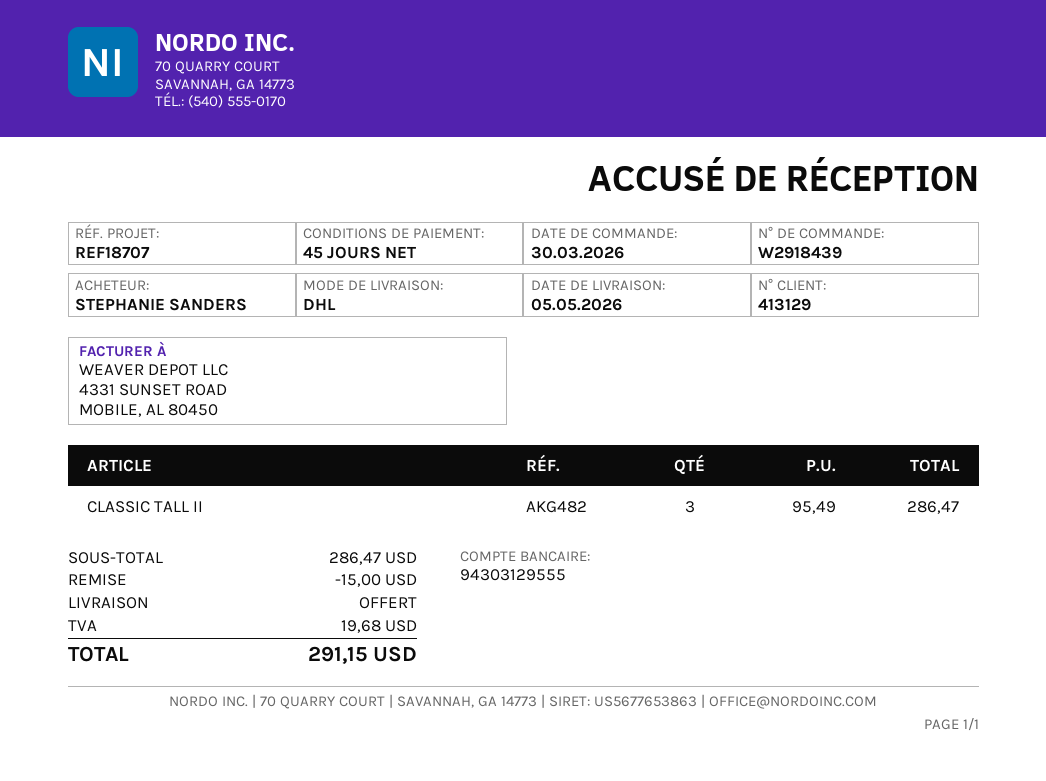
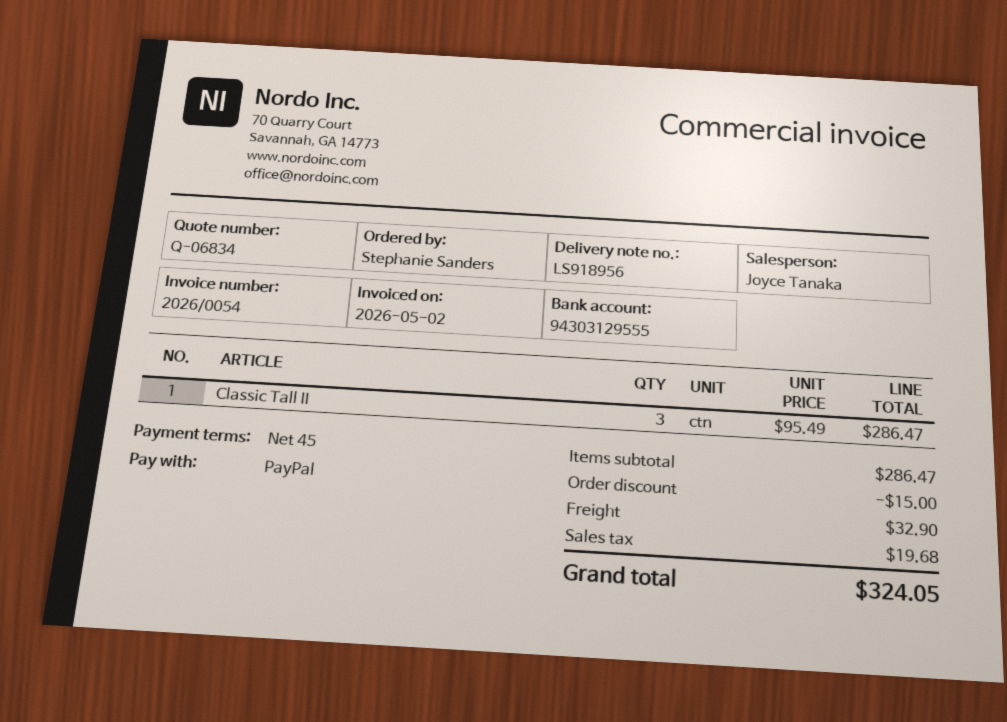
shipping: 0.00 -> 32.90
total: 291.15 -> 324.05

